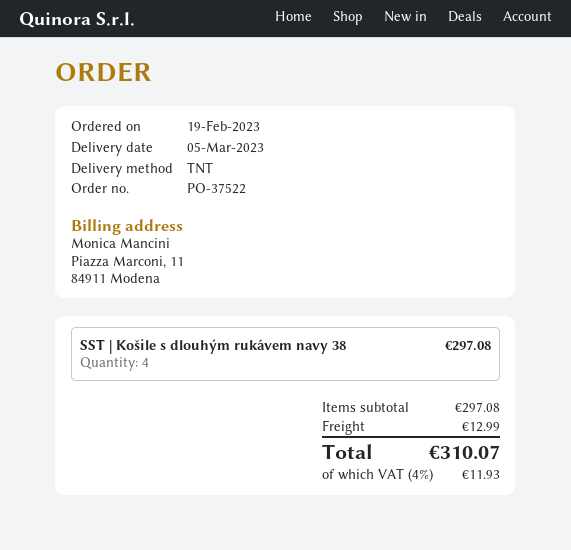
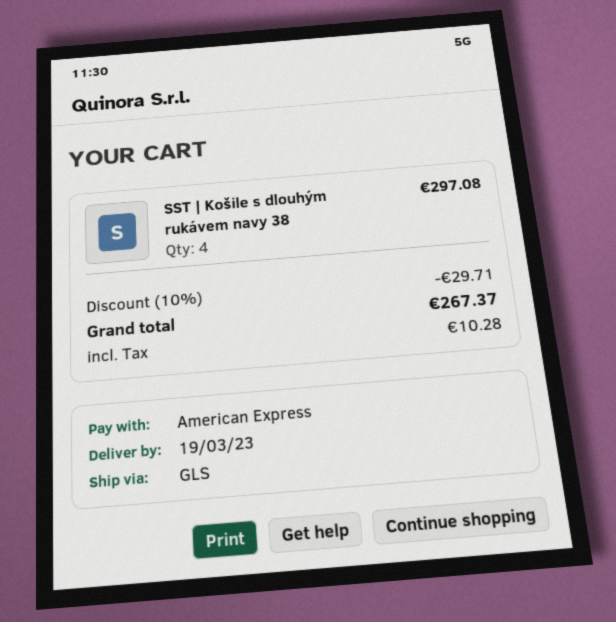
delivery date: 2023-03-05 -> 2023-03-19
shipping method: TNT -> GLS
discount: none -> 10% = 29.71
shipping: 12.99 -> none
tax: 11.93 -> 10.28
total: 310.07 -> 267.37

